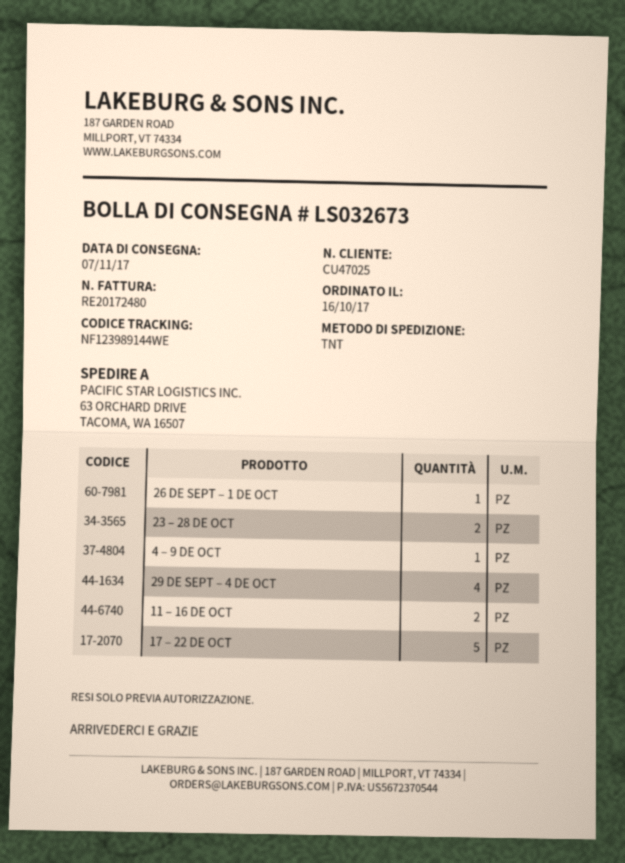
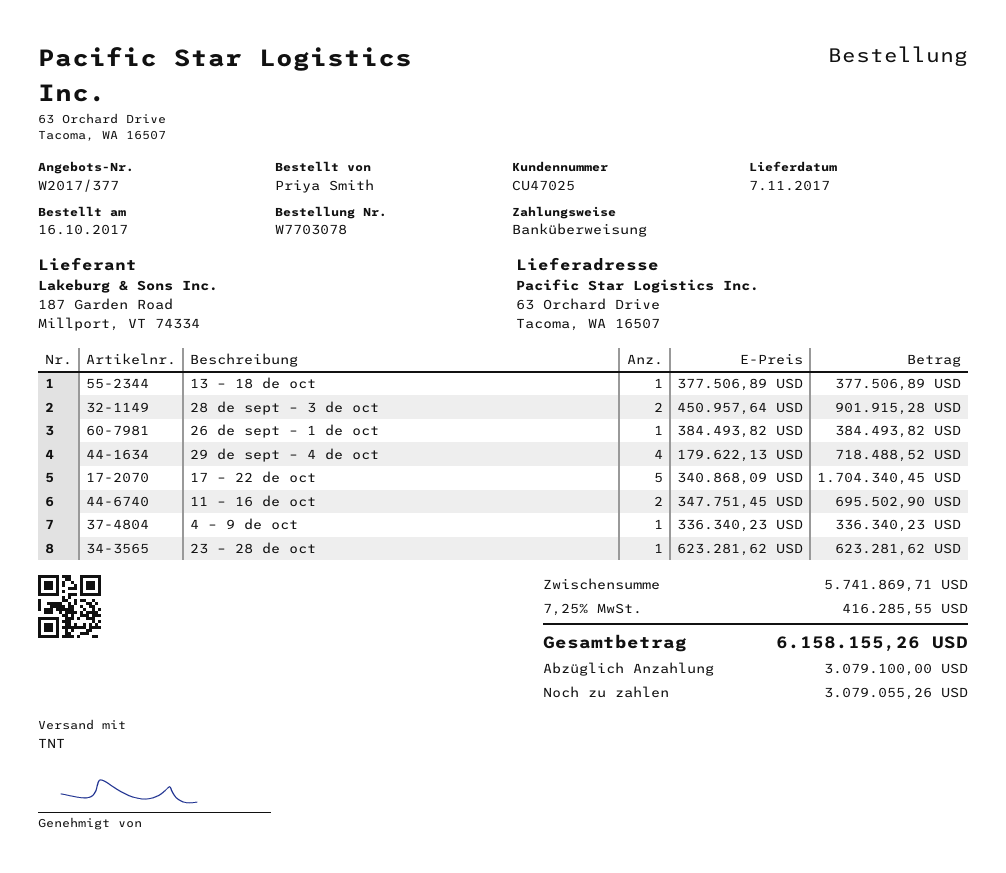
23 – 28 DE OCT: 2 -> 1
13 – 18 de oct: none -> 1
28 de sept – 3 de oct: none -> 2

